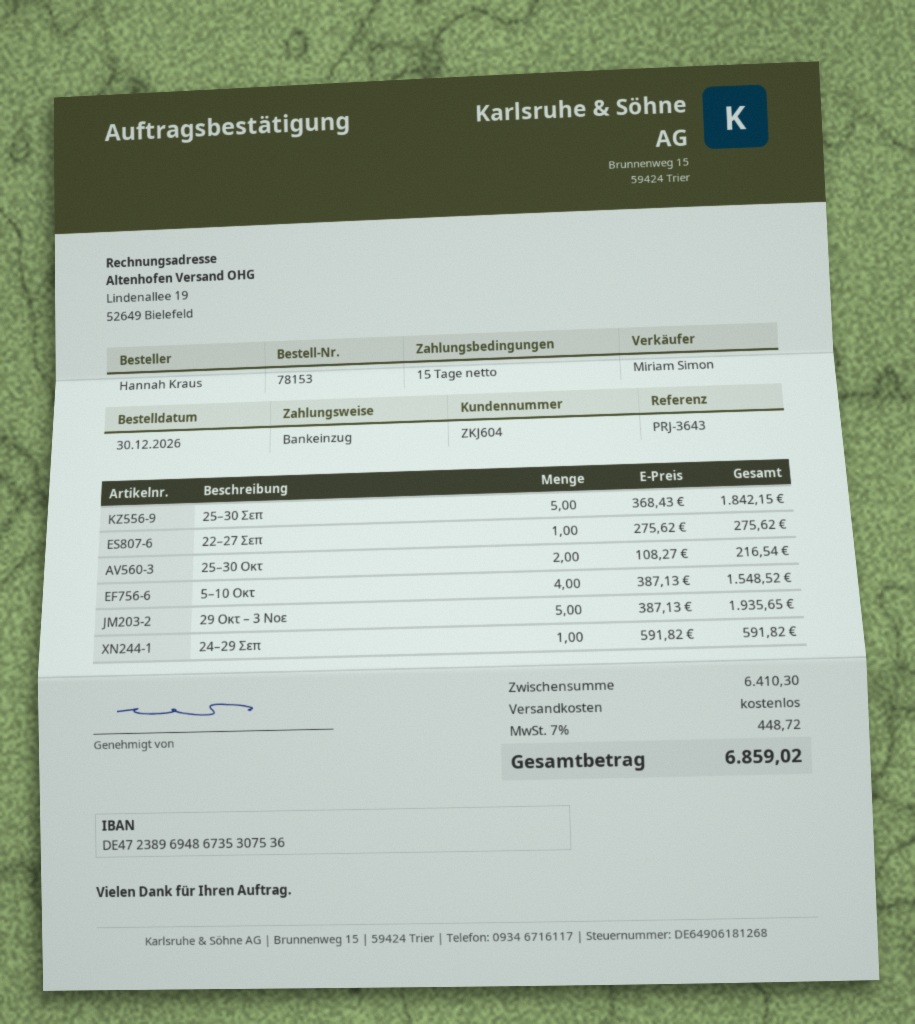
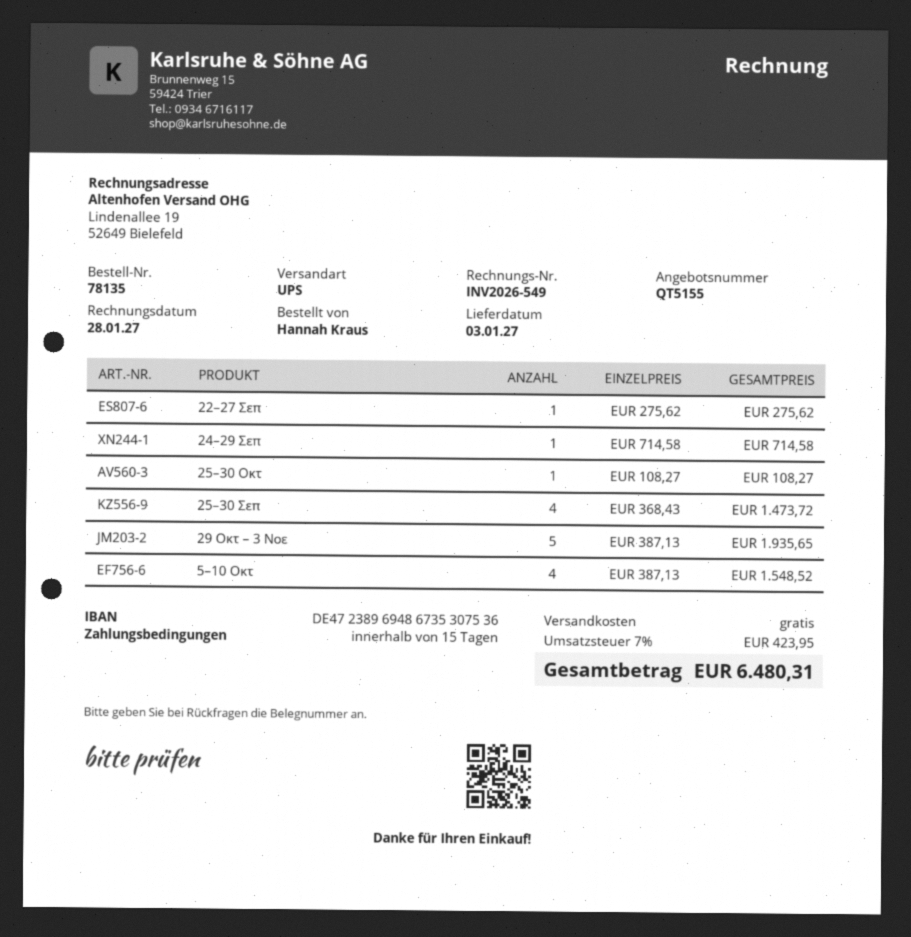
order number: 78153 -> 78135
25–30 Σεπ: 5 x 368.43 = 1842.15 -> 4 x 368.43 = 1473.72
25–30 Οκτ: 2 x 108.27 = 216.54 -> 1 x 108.27 = 108.27
24–29 Σεπ: 1 x 591.82 = 591.82 -> 1 x 714.58 = 714.58
tax: 7% = 448.72 -> 7% = 423.95
total: 6859.02 -> 6480.31

